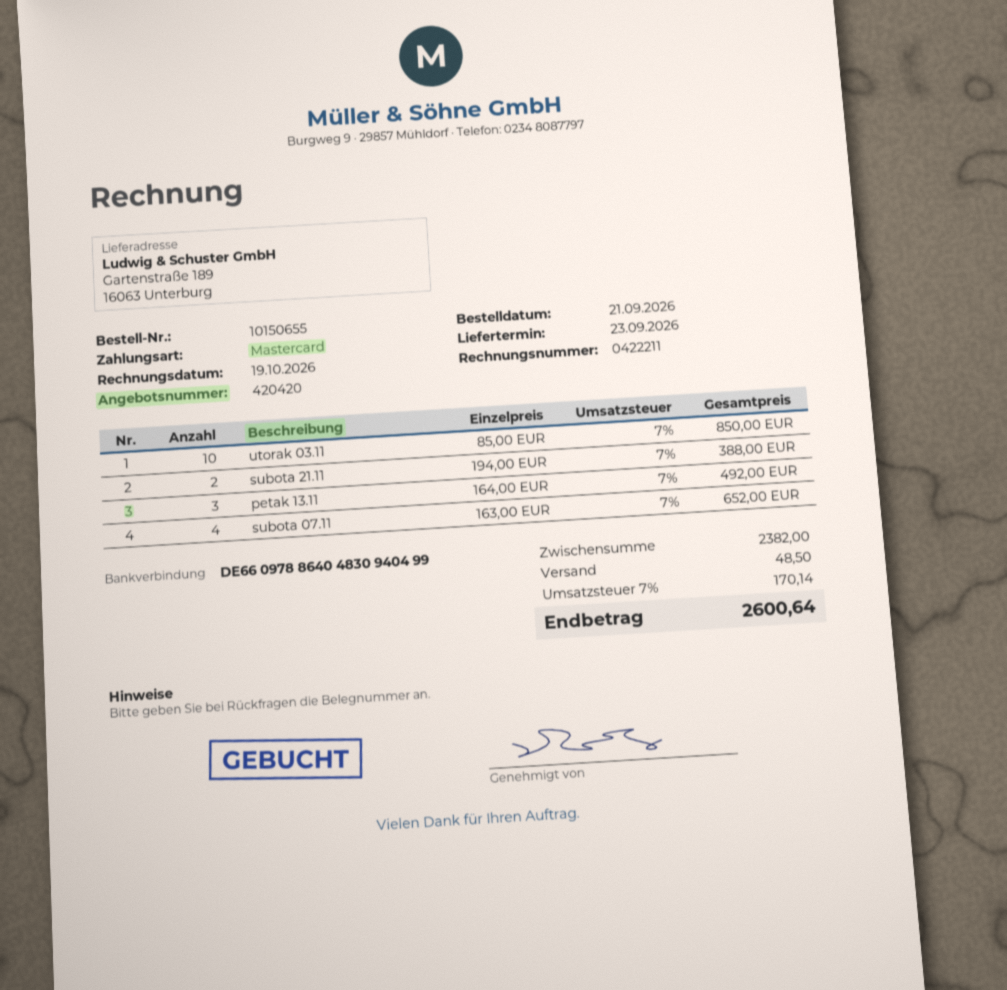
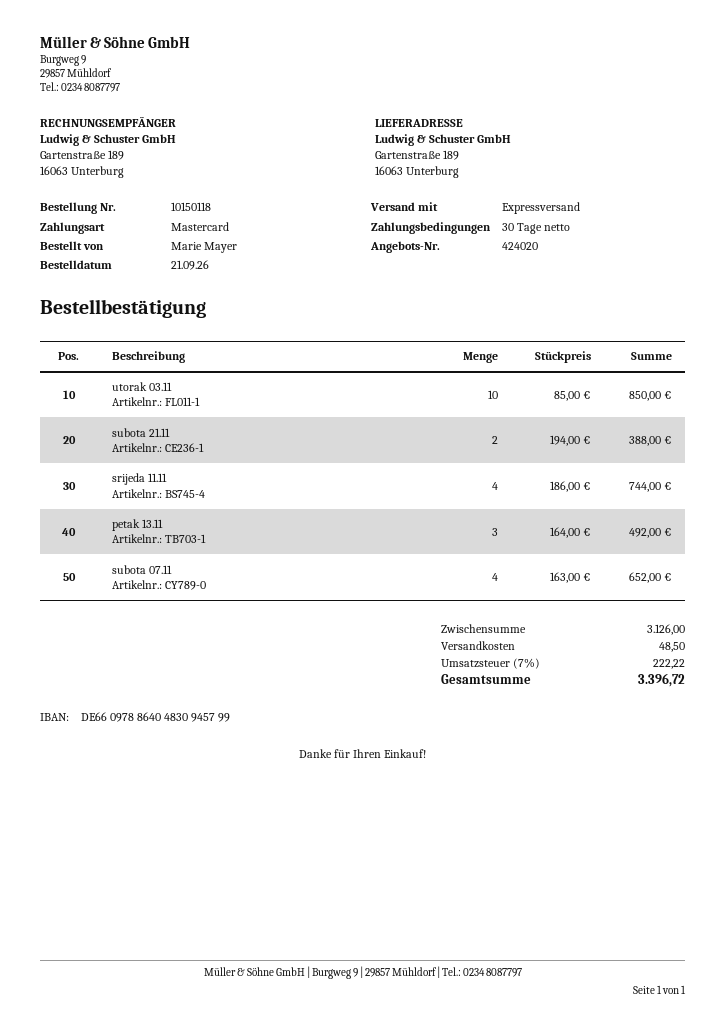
quote number: 420420 -> 424020
order number: 10150655 -> 10150118
bank account: DE66097886404830940499 -> DE66097886404830945799
srijeda 11.11: none -> 4 x 186.00 = 744.00
subtotal: 2382.00 -> 3126.00
tax: 7% = 170.14 -> 7% = 222.22
total: 2600.64 -> 3396.72

